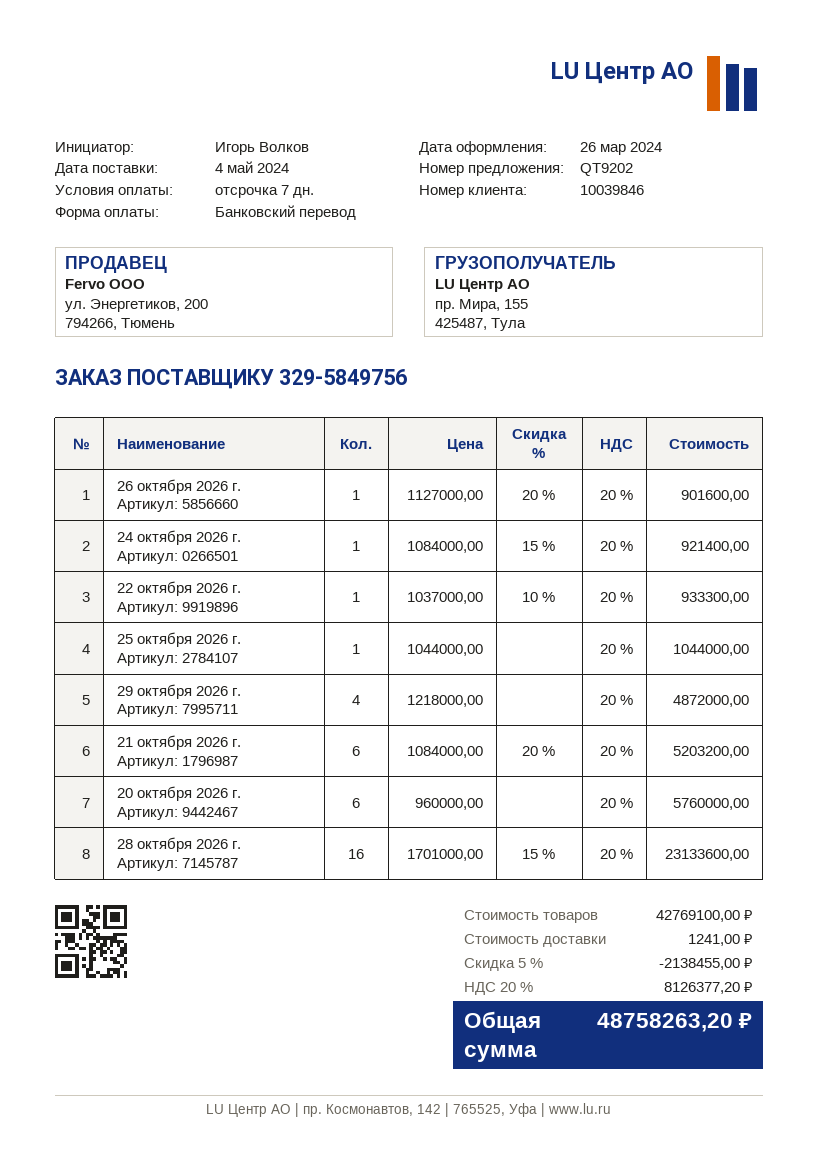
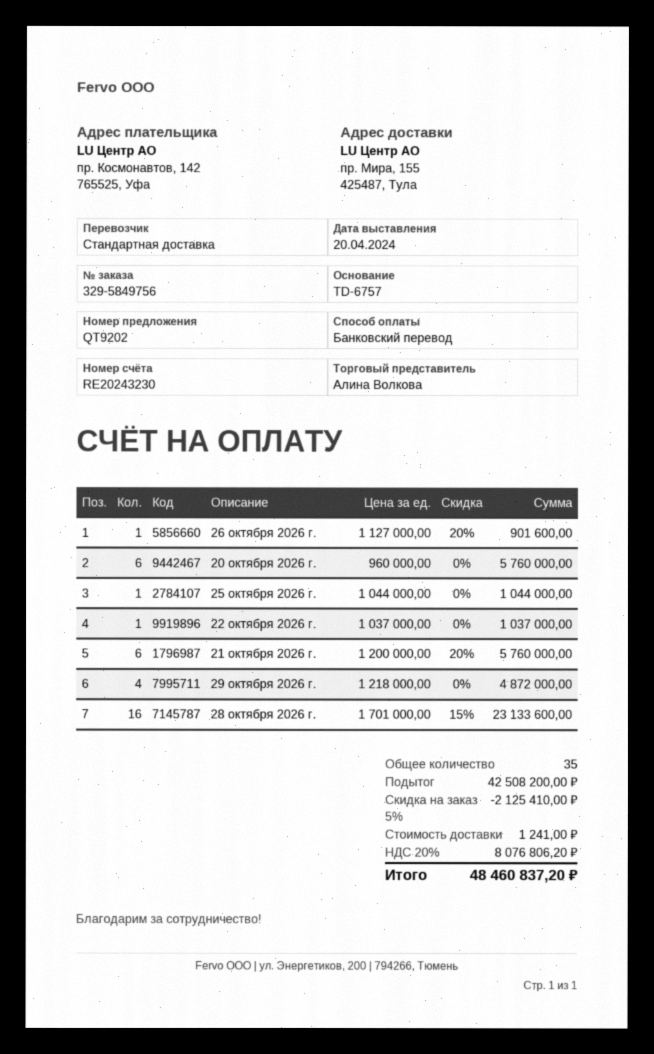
24 октября 2026 г.: 1 x 1084000.00 - 15% = 921400.00 -> none
22 октября 2026 г.: 1 x 1037000.00 - 10% = 933300.00 -> 1 x 1037000.00 = 1037000.00
21 октября 2026 г.: 6 x 1084000.00 - 20% = 5203200.00 -> 6 x 1200000.00 - 20% = 5760000.00
subtotal: 42769100.00 -> 42508200.00
discount: 5% = 2138455.00 -> 5% = 2125410.00
tax: 20% = 8126377.20 -> 20% = 8076806.20
total: 48758263.20 -> 48460837.20

